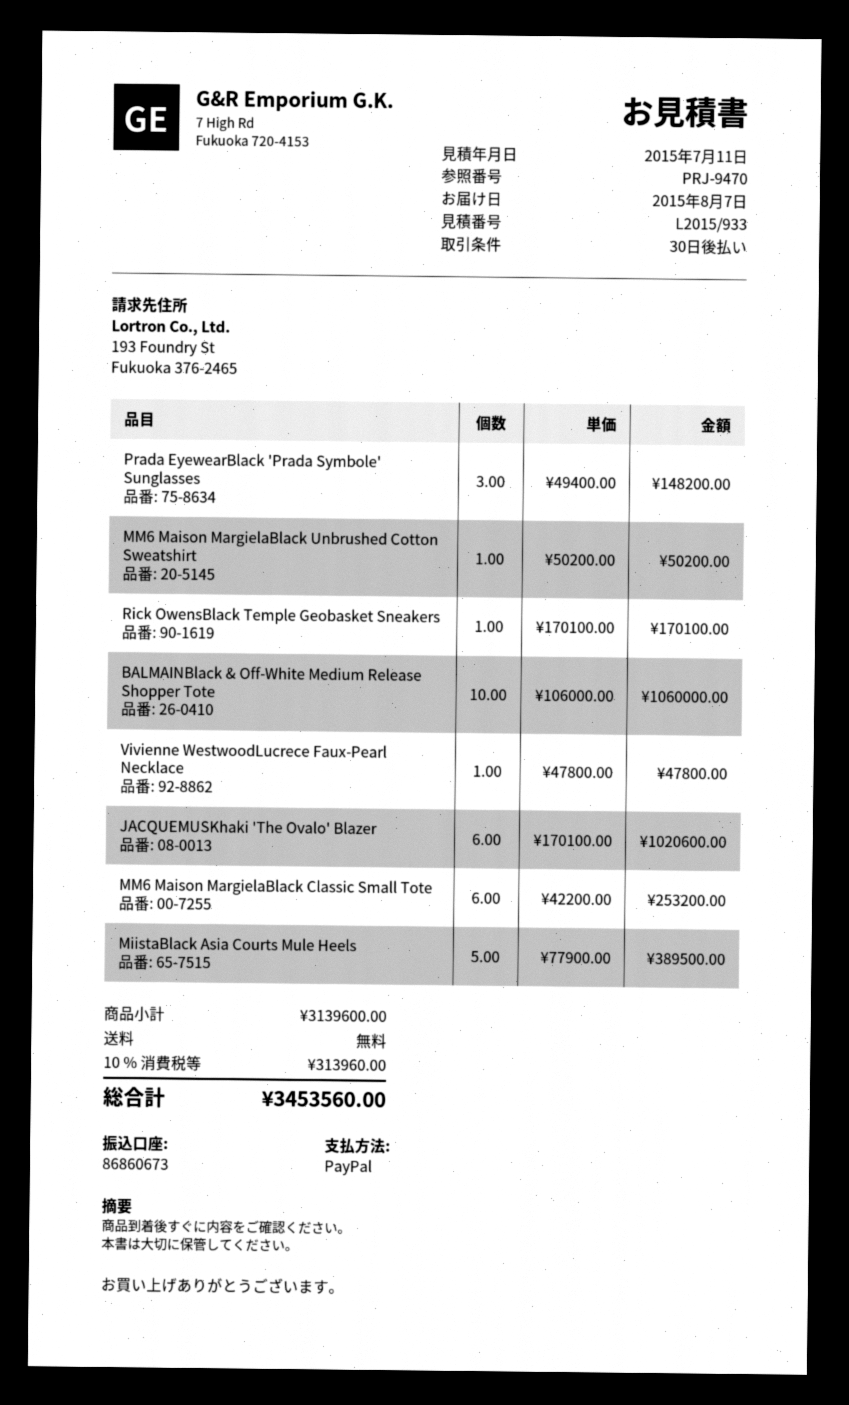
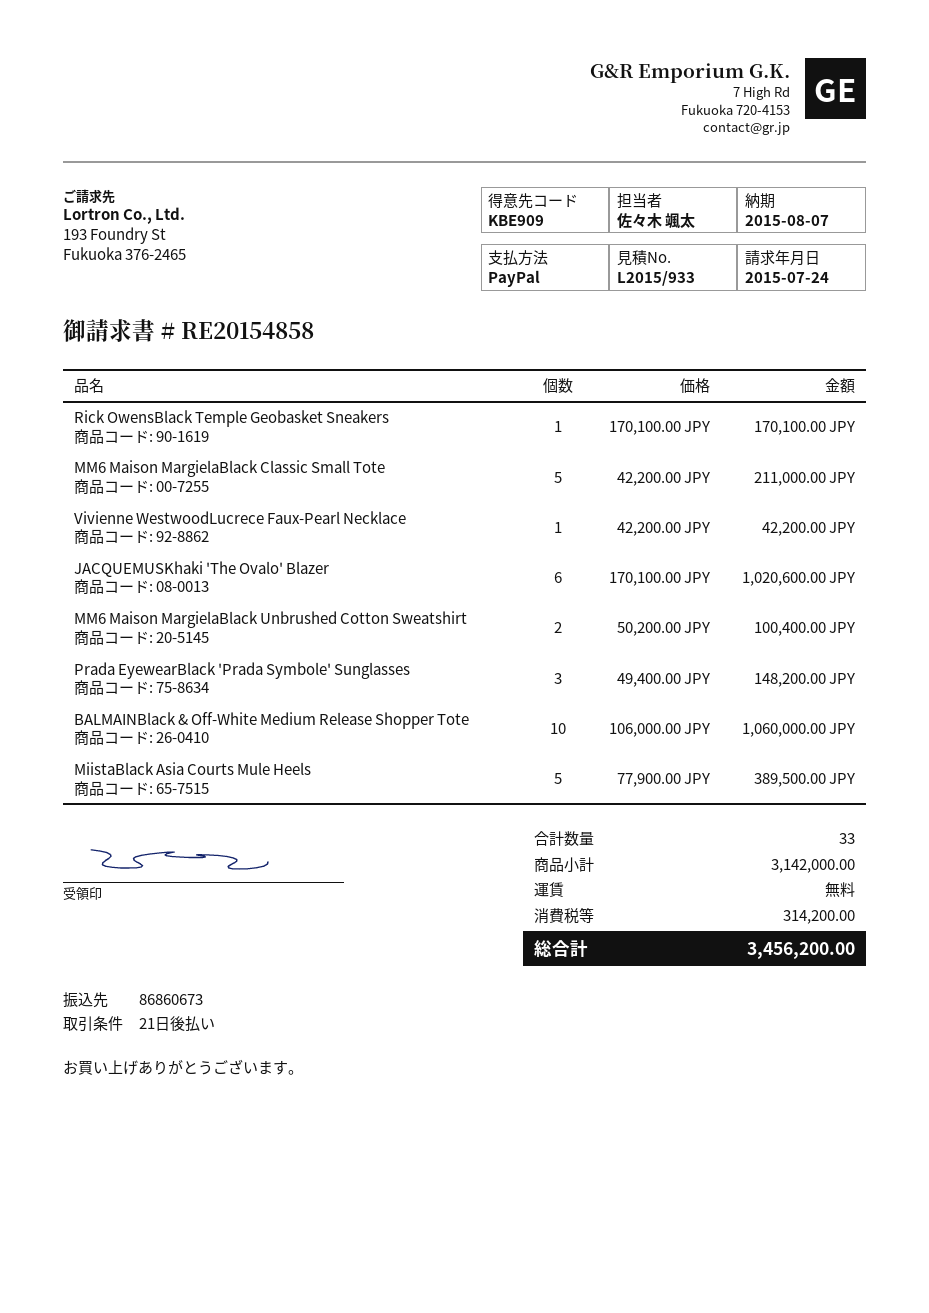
payment terms: 30 days -> 21 days
MM6 Maison MargielaBlack Unbrushed Cotton Sweatshirt: 1 x 50200.00 = 50200.00 -> 2 x 50200.00 = 100400.00
Vivienne WestwoodLucrece Faux-Pearl Necklace: 1 x 47800.00 = 47800.00 -> 1 x 42200.00 = 42200.00
MM6 Maison MargielaBlack Classic Small Tote: 6 x 42200.00 = 253200.00 -> 5 x 42200.00 = 211000.00
subtotal: 3139600.00 -> 3142000.00
tax: 313960.00 -> 314200.00
total: 3453560.00 -> 3456200.00

